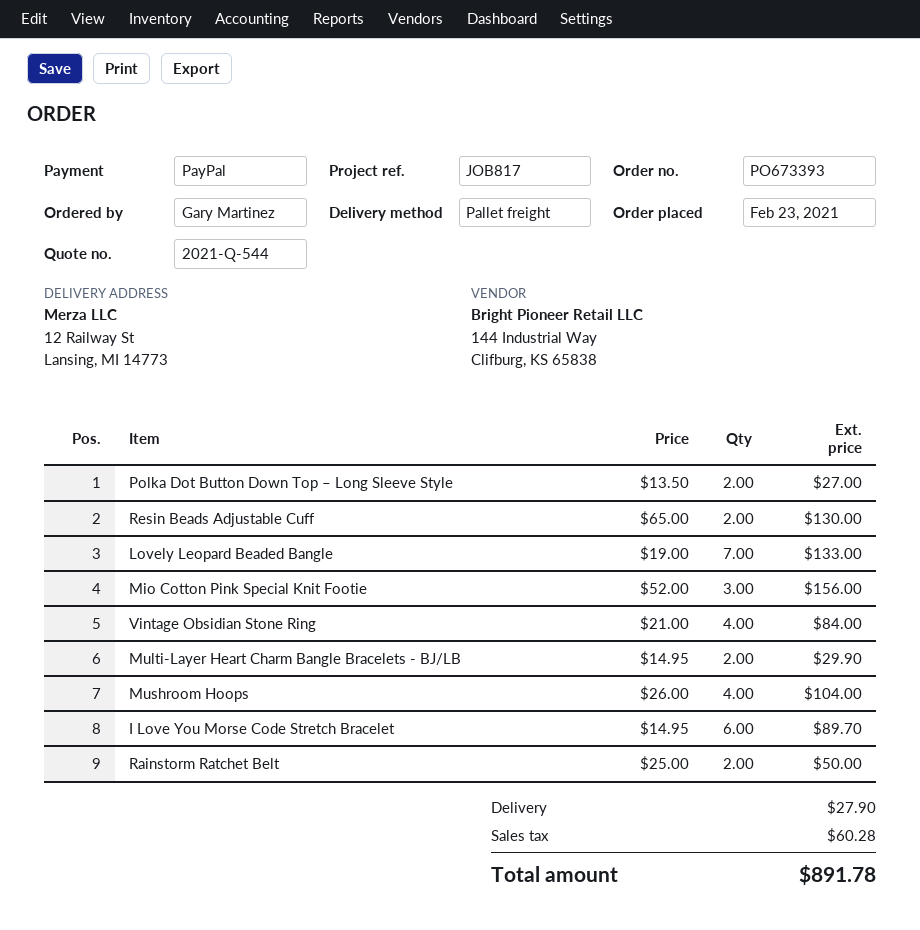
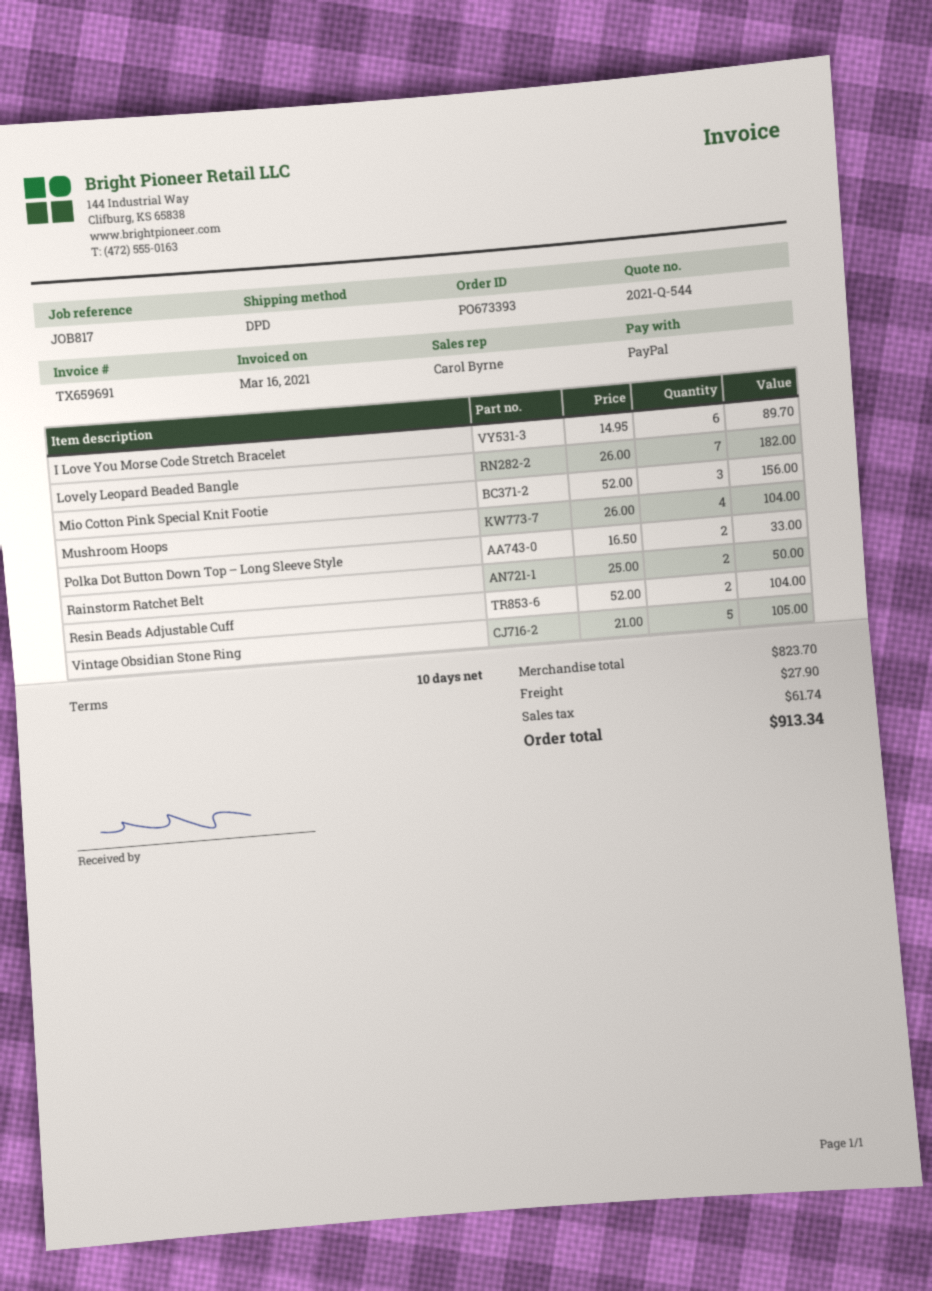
shipping method: pallet freight -> DPD
Polka Dot Button Down Top – Long Sleeve Style: 2 x 13.50 = 27.00 -> 2 x 16.50 = 33.00
Resin Beads Adjustable Cuff: 2 x 65.00 = 130.00 -> 2 x 52.00 = 104.00
Lovely Leopard Beaded Bangle: 7 x 19.00 = 133.00 -> 7 x 26.00 = 182.00
Vintage Obsidian Stone Ring: 4 x 21.00 = 84.00 -> 5 x 21.00 = 105.00
Multi-Layer Heart Charm Bangle Bracelets - BJ/LB: 2 x 14.95 = 29.90 -> none
tax: 60.28 -> 61.74
total: 891.78 -> 913.34

